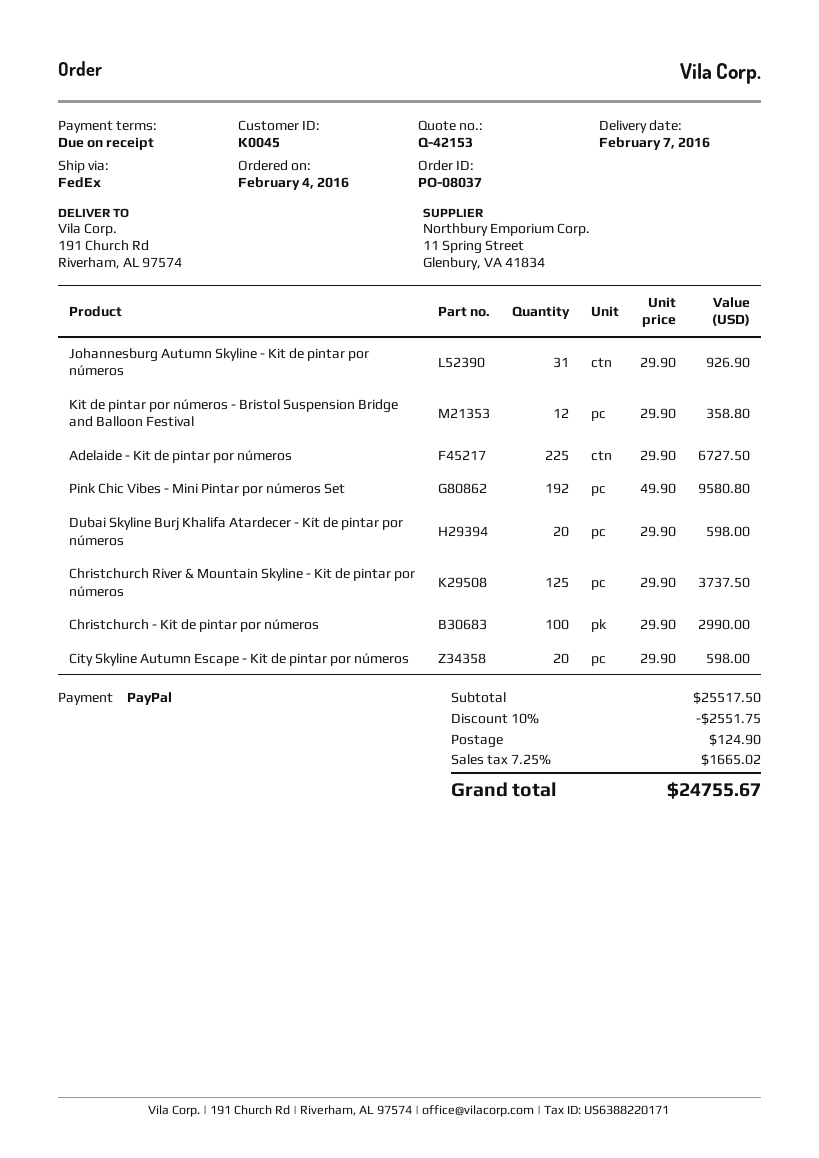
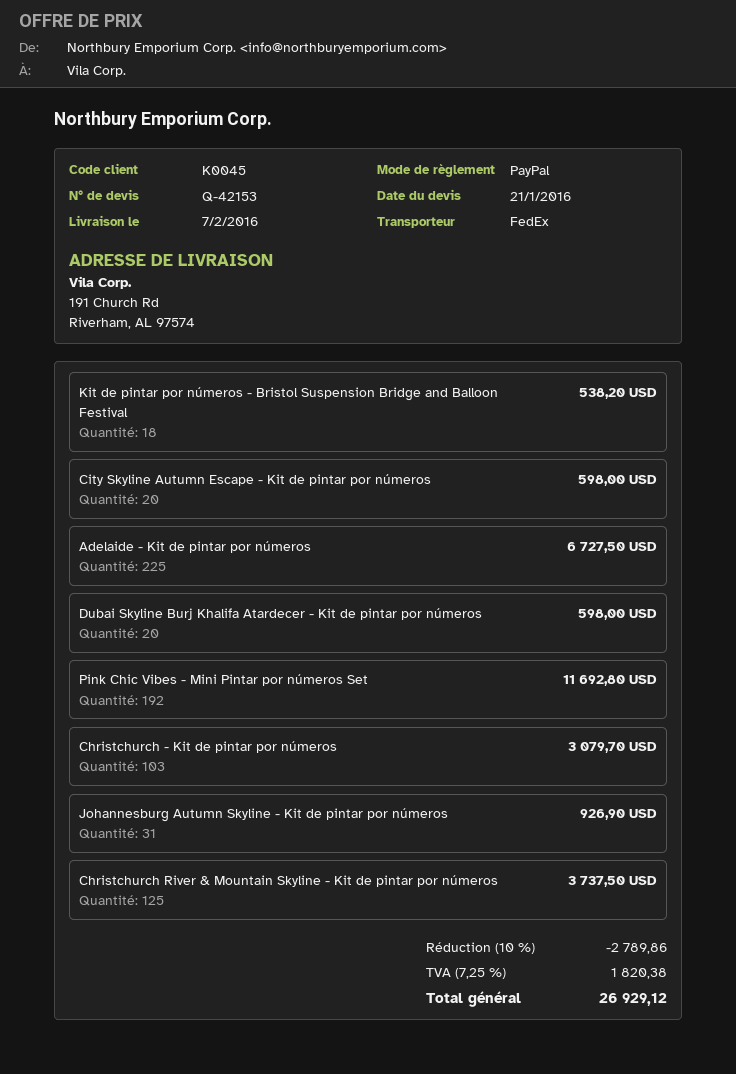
Kit de pintar por números - Bristol Suspension Bridge and Balloon Festival: 12 for 358.80 -> 18 for 538.20
Pink Chic Vibes - Mini Pintar por números Set: 192 for 9580.80 -> 192 for 11692.80
Christchurch - Kit de pintar por números: 100 for 2990.00 -> 103 for 3079.70
discount: 10% = 2551.75 -> 10% = 2789.86
shipping: 124.90 -> none
tax: 7.25% = 1665.02 -> 7.25% = 1820.38
total: 24755.67 -> 26929.12

